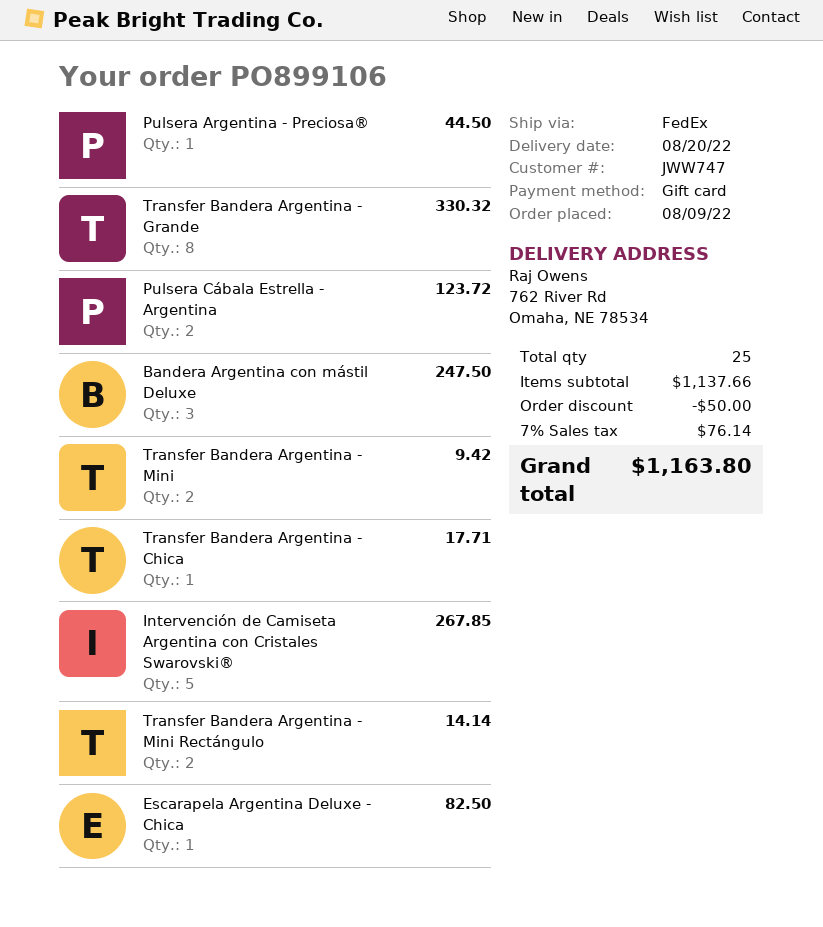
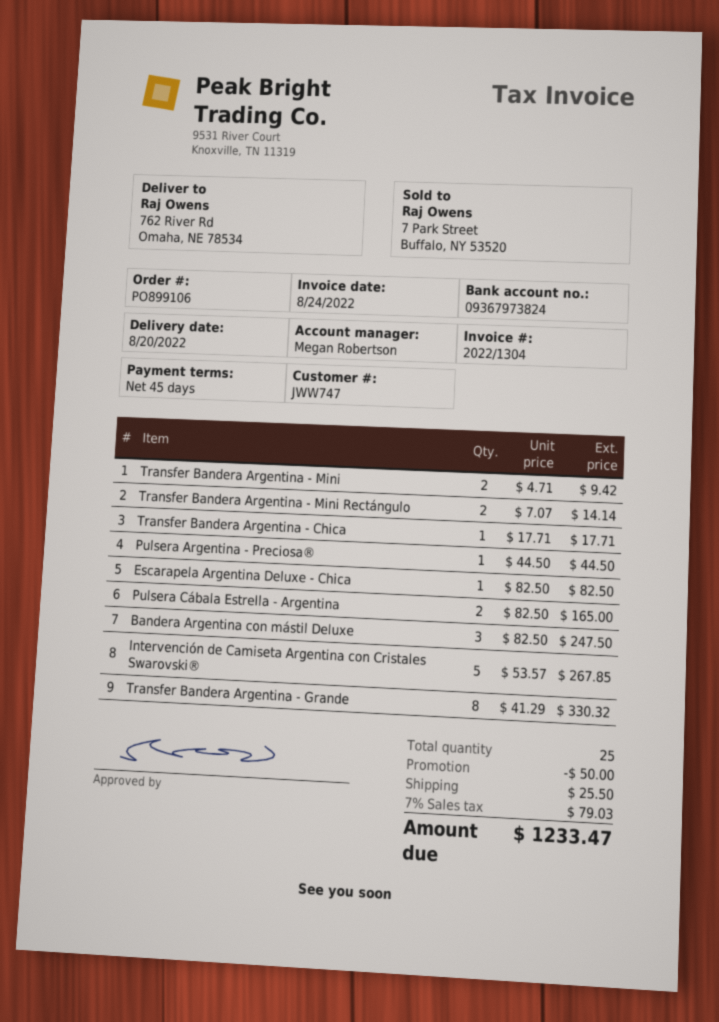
Pulsera Cábala Estrella - Argentina: 2 for 123.72 -> 2 for 165.00
shipping: none -> 25.50
tax: 7% = 76.14 -> 7% = 79.03
total: 1163.80 -> 1233.47

